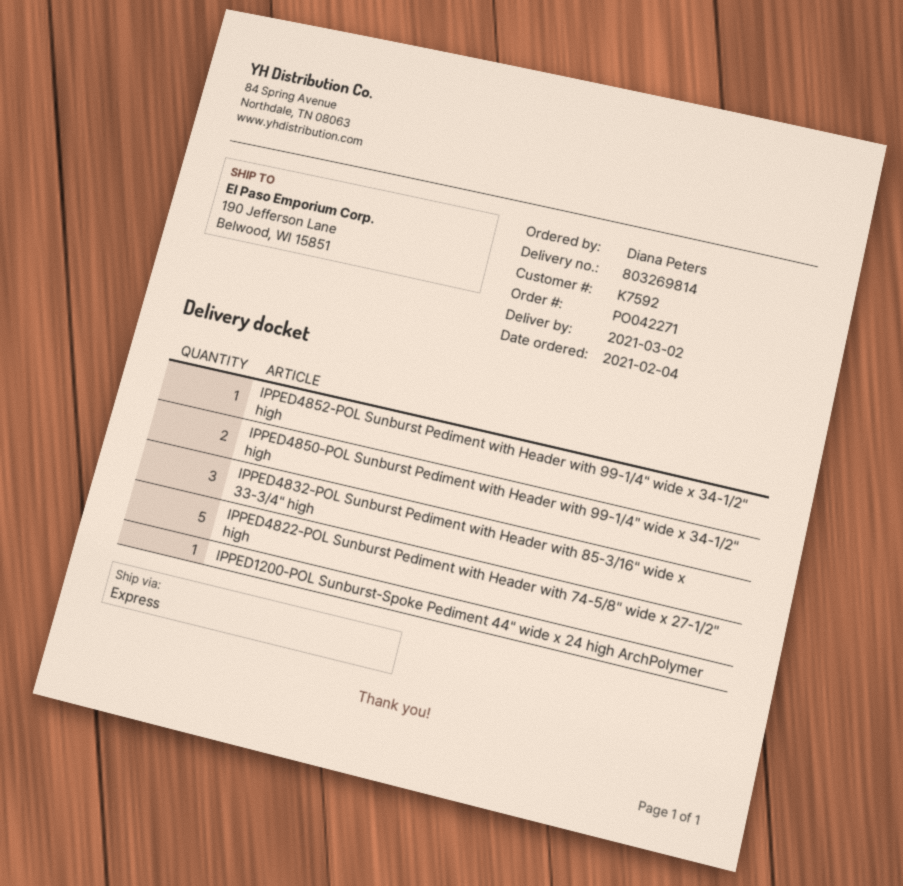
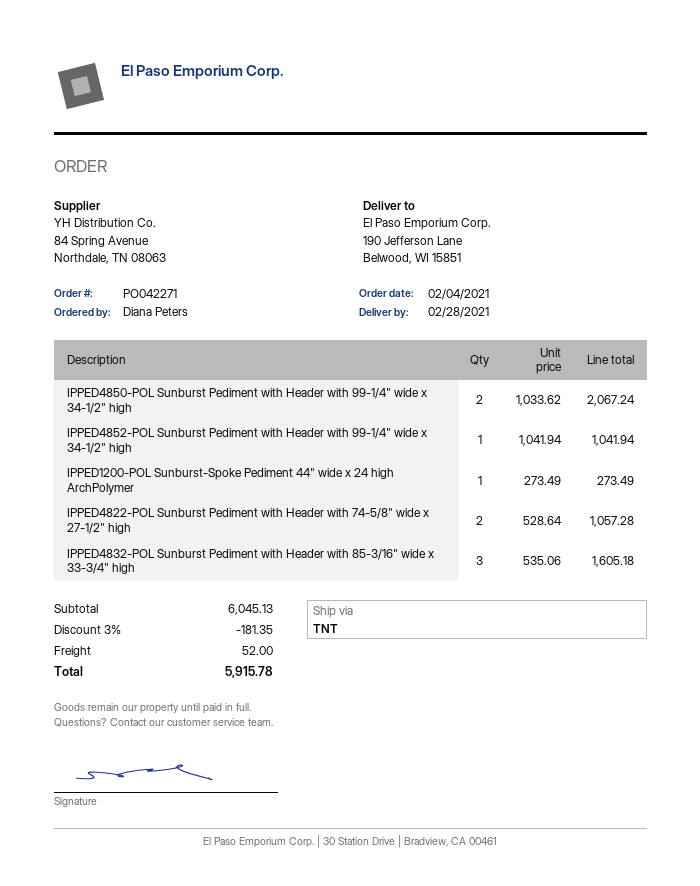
delivery date: 2021-03-02 -> 2021-02-28
shipping method: express -> TNT
IPPED4822-POL Sunburst Pediment with Header with 74-5/8" wide x 27-1/2" high: 5 -> 2

